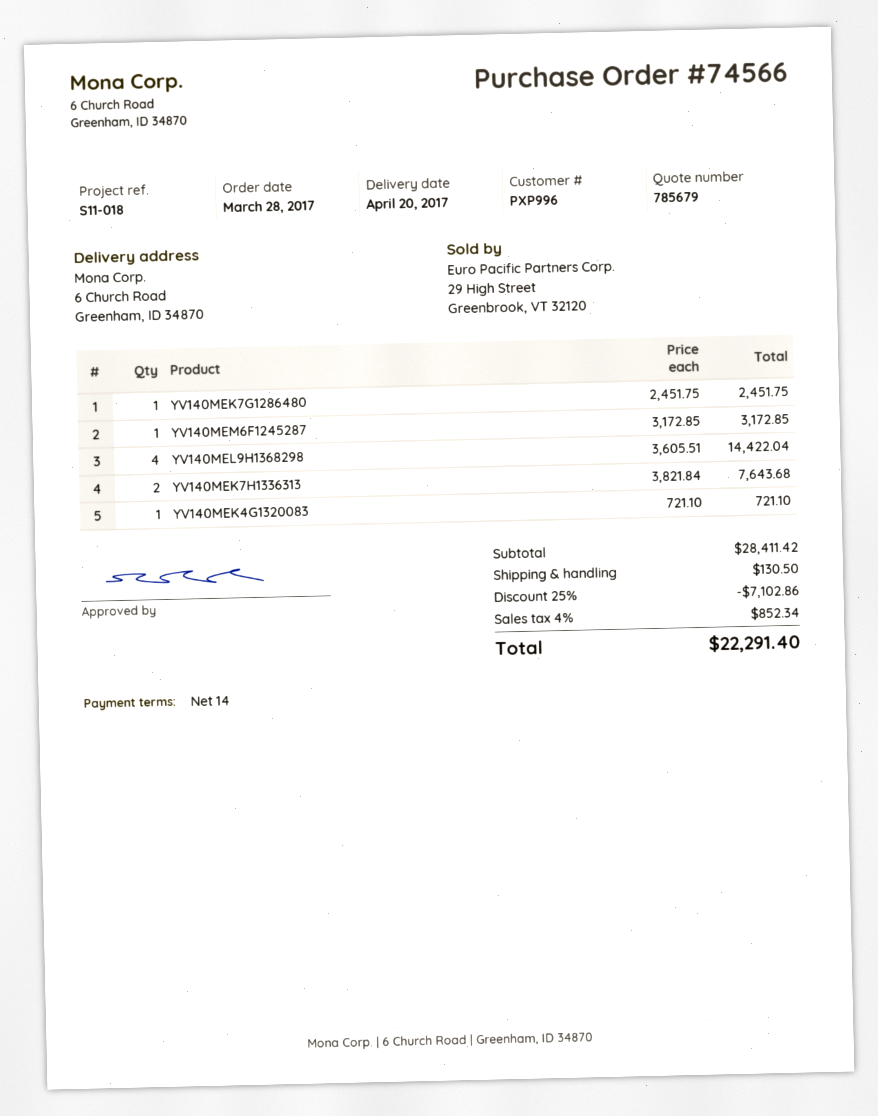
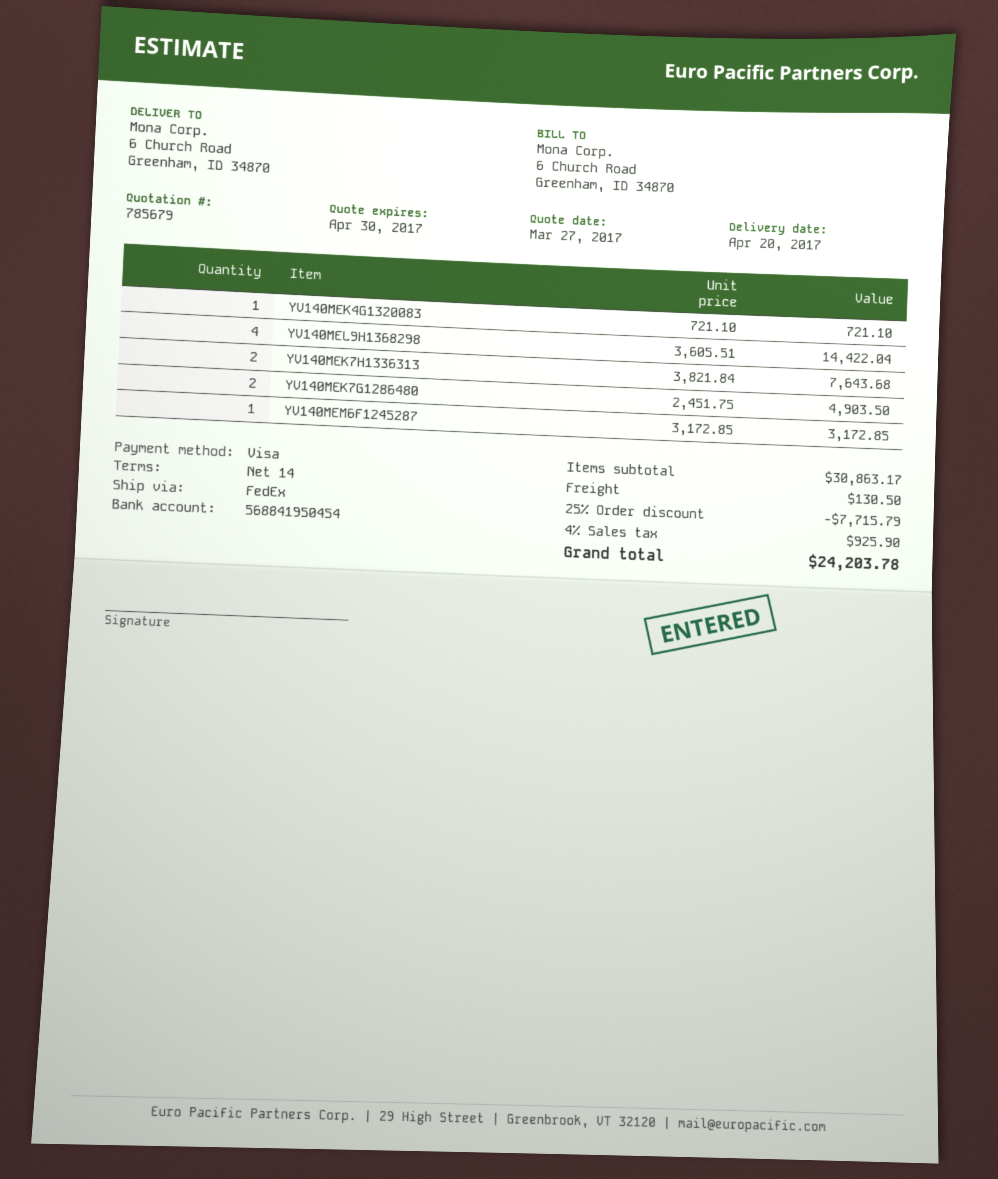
YV140MEK7G1286480: 1 x 2451.75 = 2451.75 -> 2 x 2451.75 = 4903.50
subtotal: 28411.42 -> 30863.17
discount: 25% = 7102.86 -> 25% = 7715.79
tax: 4% = 852.34 -> 4% = 925.90
total: 22291.40 -> 24203.78

